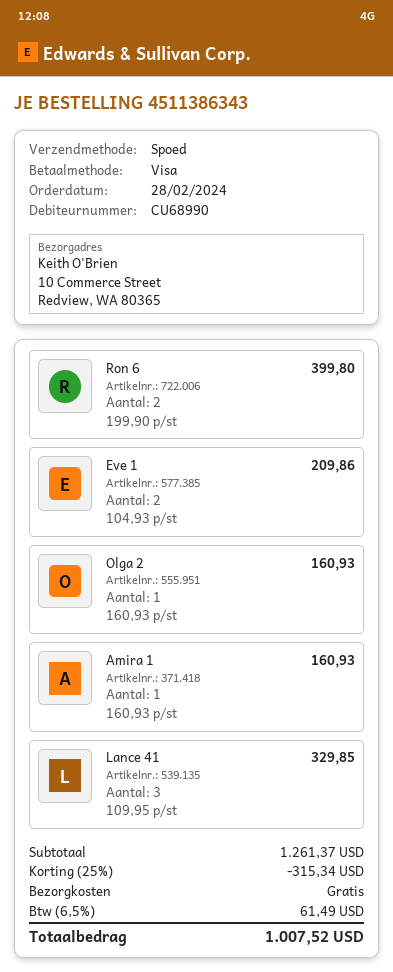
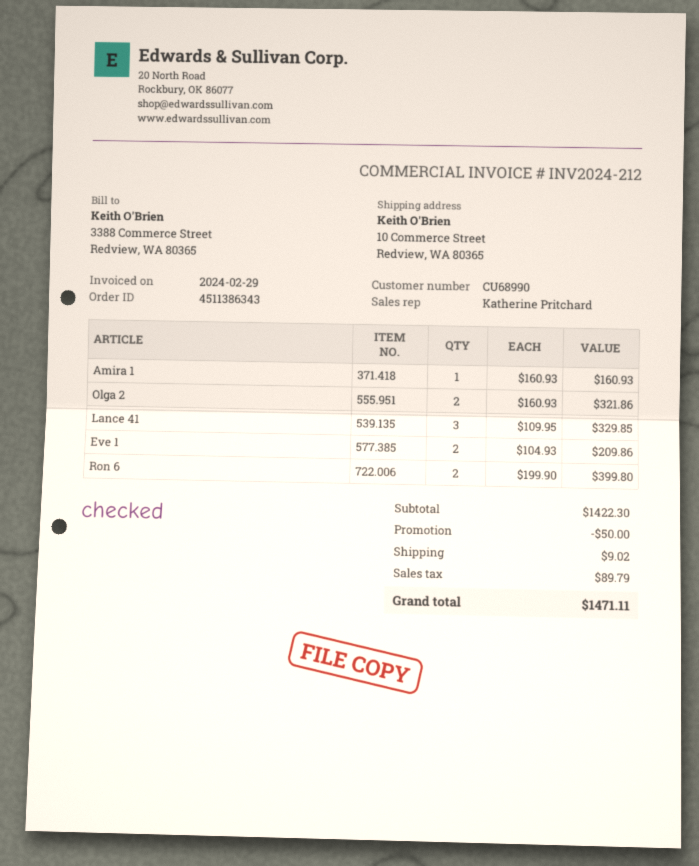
Olga 2: 1 x 160.93 = 160.93 -> 2 x 160.93 = 321.86
subtotal: 1261.37 -> 1422.30
discount: 315.34 -> 50.00
shipping: 0.00 -> 9.02
tax: 61.49 -> 89.79
total: 1007.52 -> 1471.11

